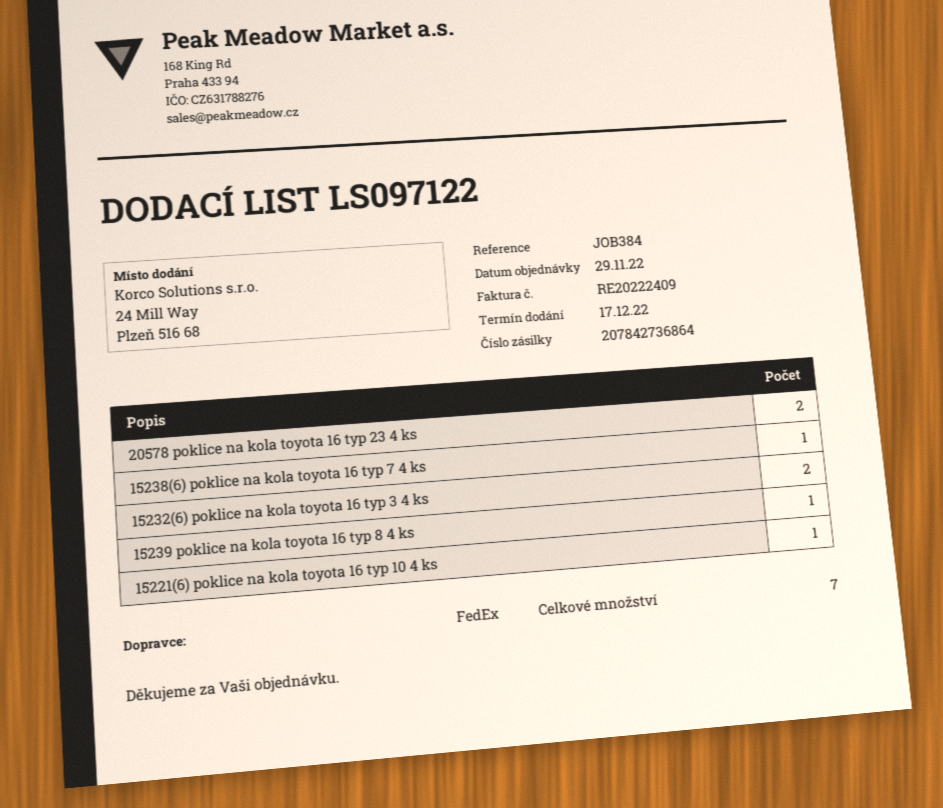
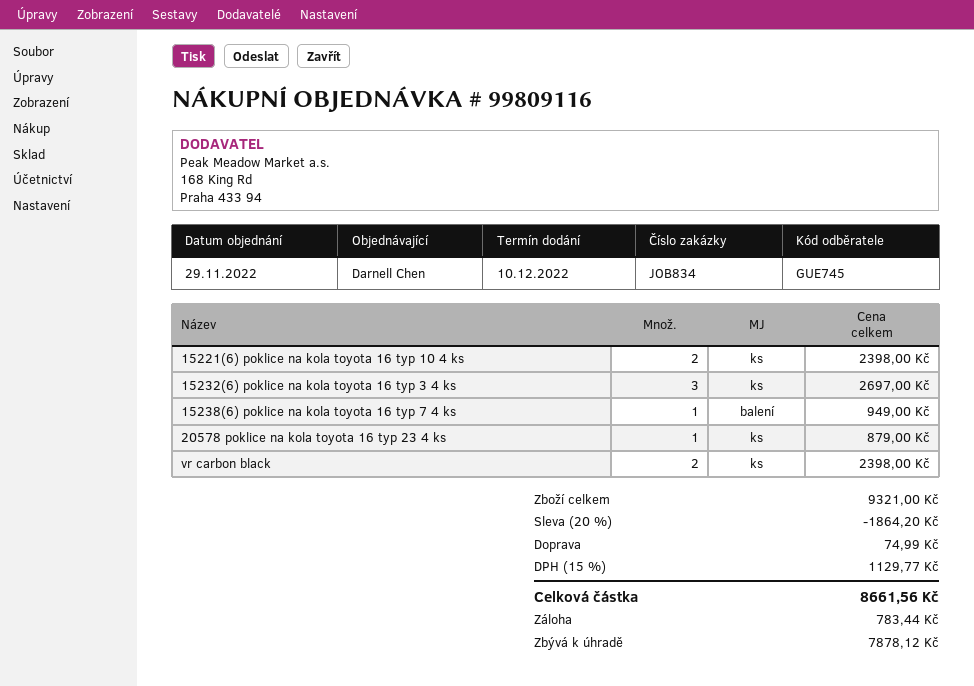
delivery date: 2022-12-17 -> 2022-12-10
reference: JOB384 -> JOB834
20578 poklice na kola toyota 16 typ 23 4 ks: 2 -> 1
15232(6) poklice na kola toyota 16 typ 3 4 ks: 2 -> 3
15239 poklice na kola toyota 16 typ 8 4 ks: 1 -> none
15221(6) poklice na kola toyota 16 typ 10 4 ks: 1 -> 2
vr carbon black: none -> 2

